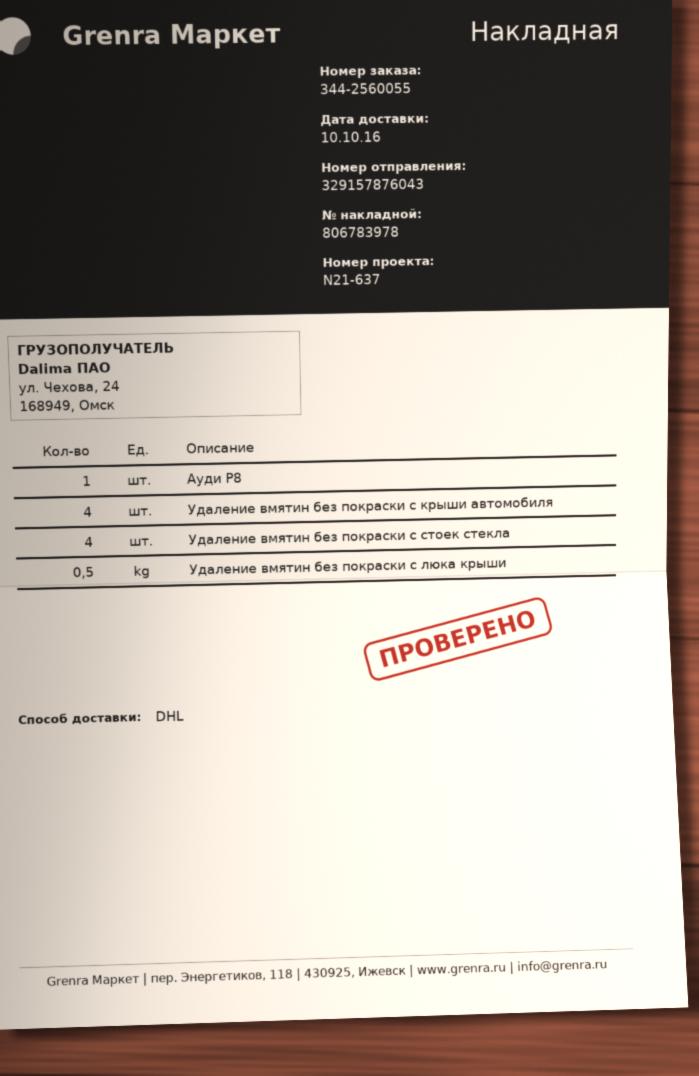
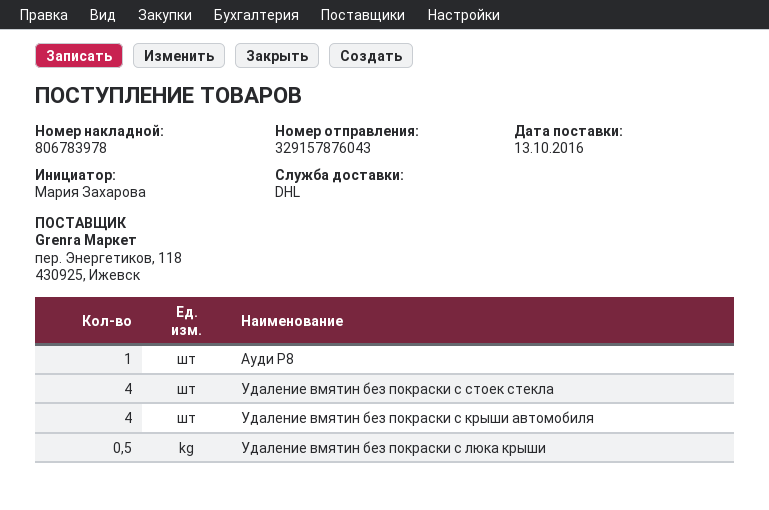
delivery date: 2016-10-10 -> 2016-10-13

